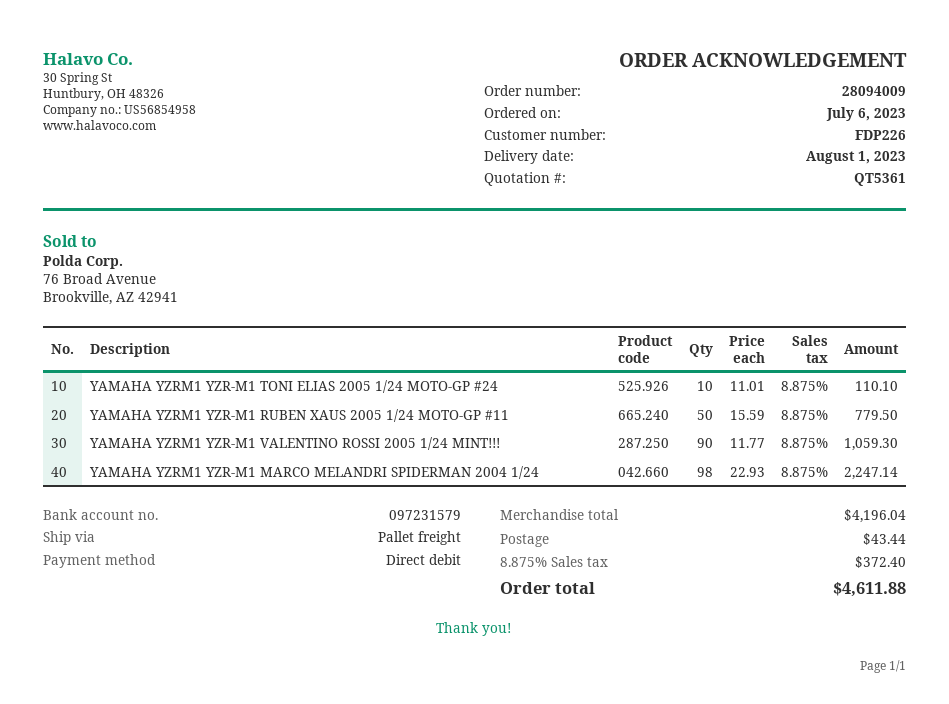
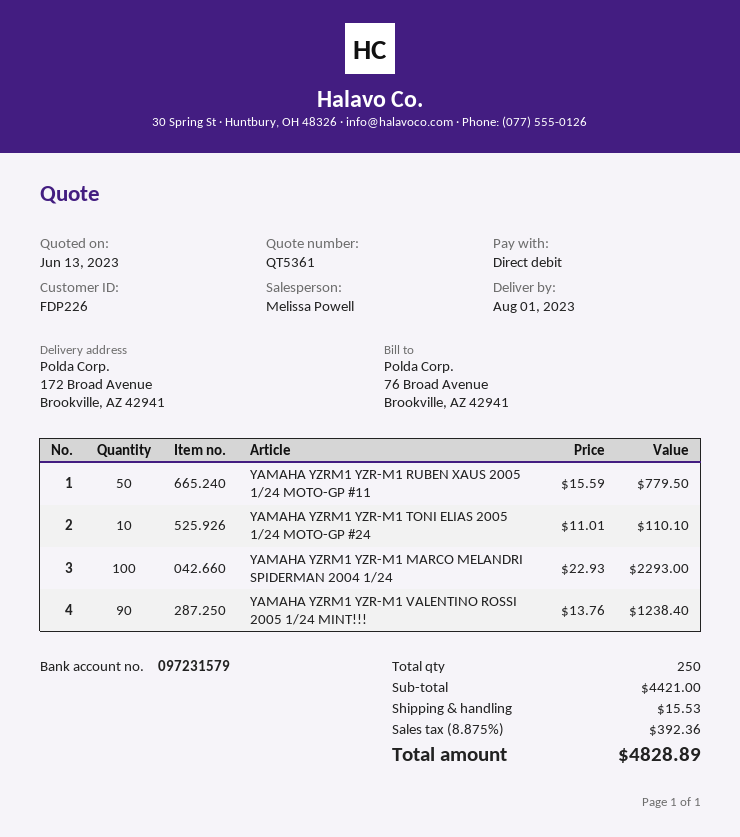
YAMAHA YZRM1 YZR-M1 VALENTINO ROSSI 2005 1/24 MINT!!!: 90 x 11.77 = 1059.30 -> 90 x 13.76 = 1238.40
YAMAHA YZRM1 YZR-M1 MARCO MELANDRI SPIDERMAN 2004 1/24: 98 x 22.93 = 2247.14 -> 100 x 22.93 = 2293.00
subtotal: 4196.04 -> 4421.00
shipping: 43.44 -> 15.53
tax: 8.875% = 372.40 -> 8.875% = 392.36
total: 4611.88 -> 4828.89

